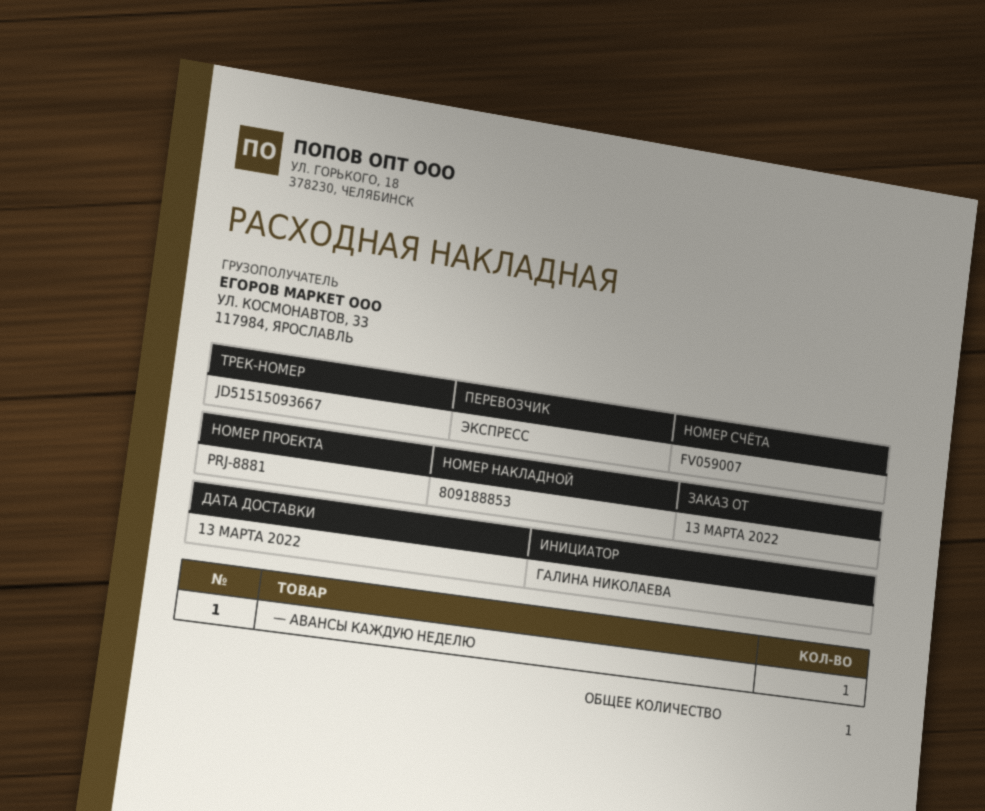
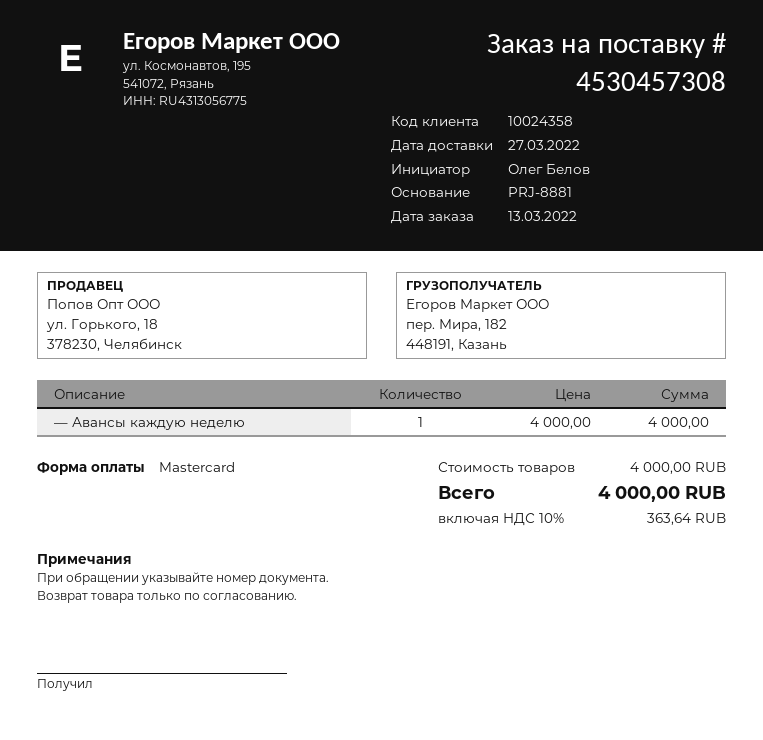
delivery date: 2022-03-13 -> 2022-03-27
ordered by: ГАЛИНА НИКОЛАЕВА -> Олег Белов
ship to: УЛ. КОСМОНАВТОВ, 33, 117984, ЯРОСЛАВЛЬ -> пер. Мира, 182, 448191, Казань

